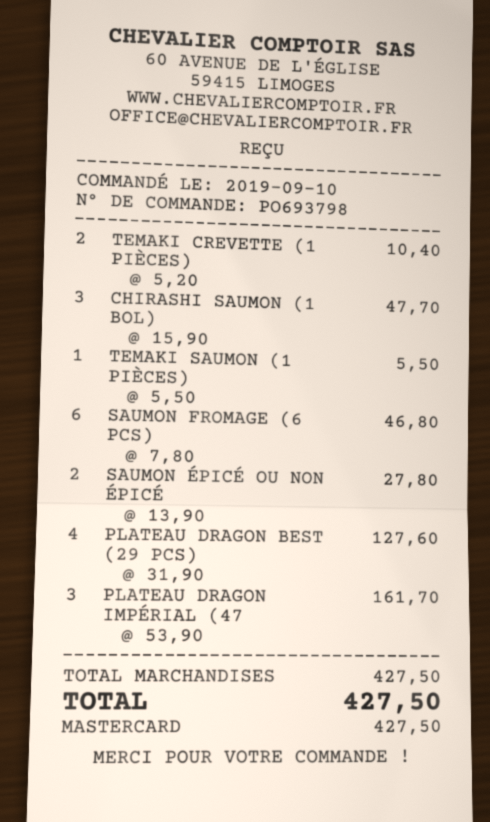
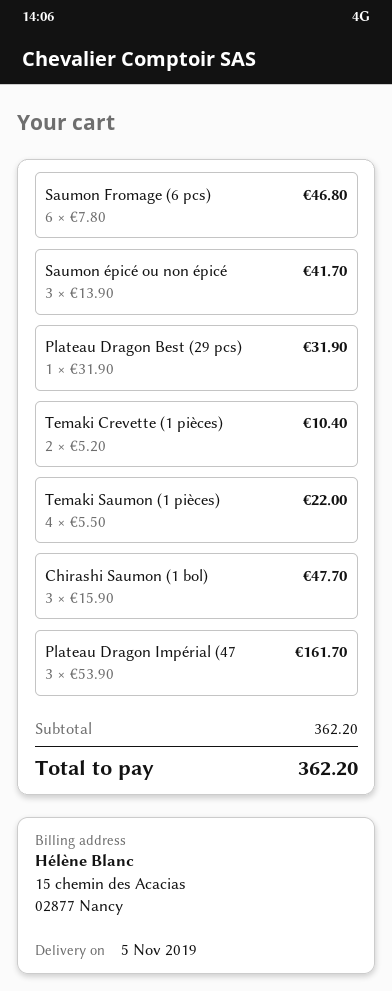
TEMAKI SAUMON (1 PIÈCES): 1 x 5.50 = 5.50 -> 4 x 5.50 = 22.00
SAUMON ÉPICÉ OU NON ÉPICÉ: 2 x 13.90 = 27.80 -> 3 x 13.90 = 41.70
PLATEAU DRAGON BEST (29 PCS): 4 x 31.90 = 127.60 -> 1 x 31.90 = 31.90
subtotal: 427.50 -> 362.20
total: 427.50 -> 362.20

